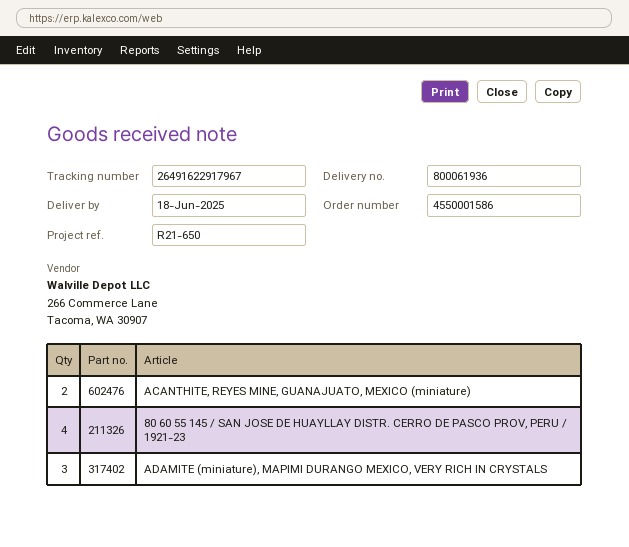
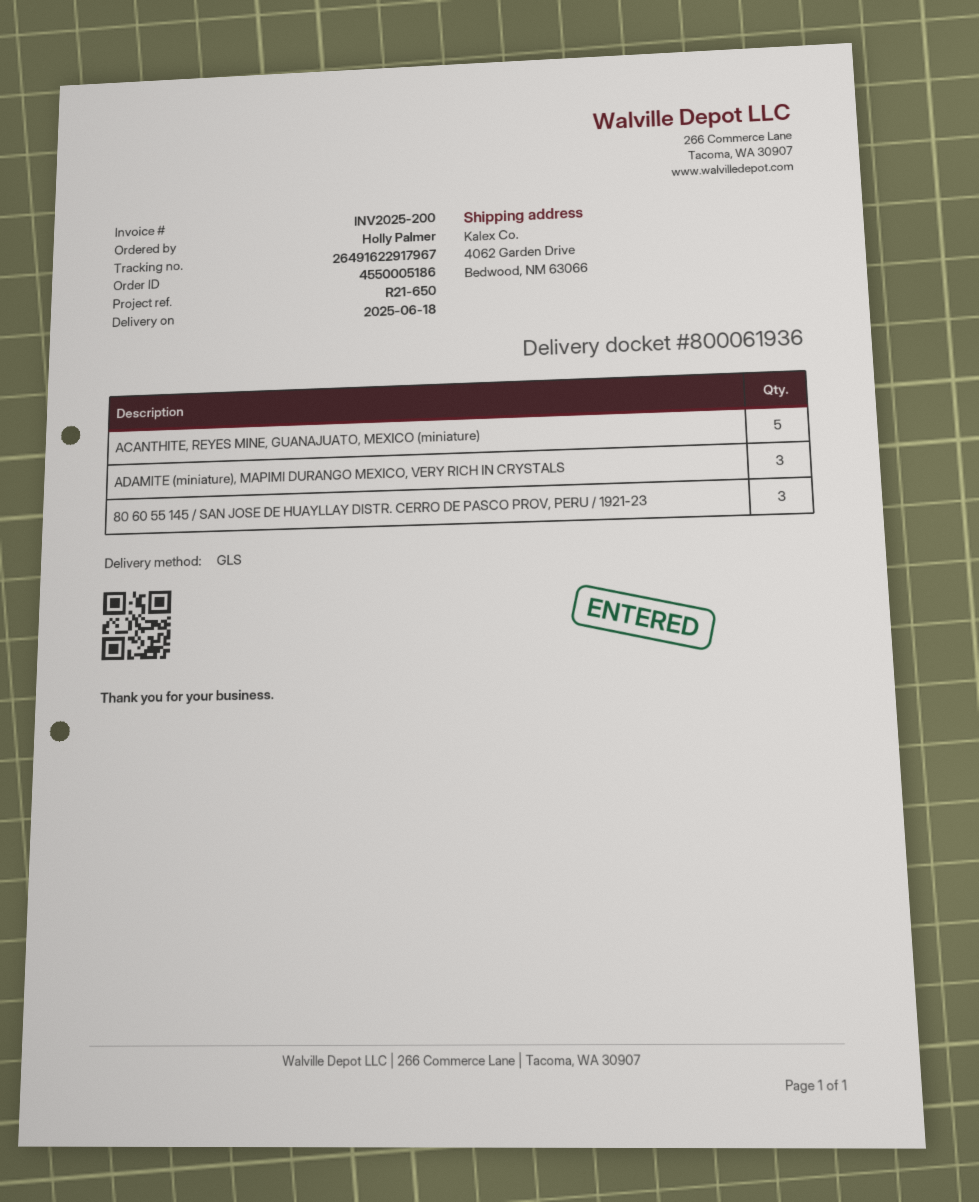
order number: 4550001586 -> 4550005186
ACANTHITE, REYES MINE, GUANAJUATO, MEXICO (miniature): 2 -> 5
80 60 55 145 / SAN JOSE DE HUAYLLAY DISTR. CERRO DE PASCO PROV, PERU / 1921-23: 4 -> 3

